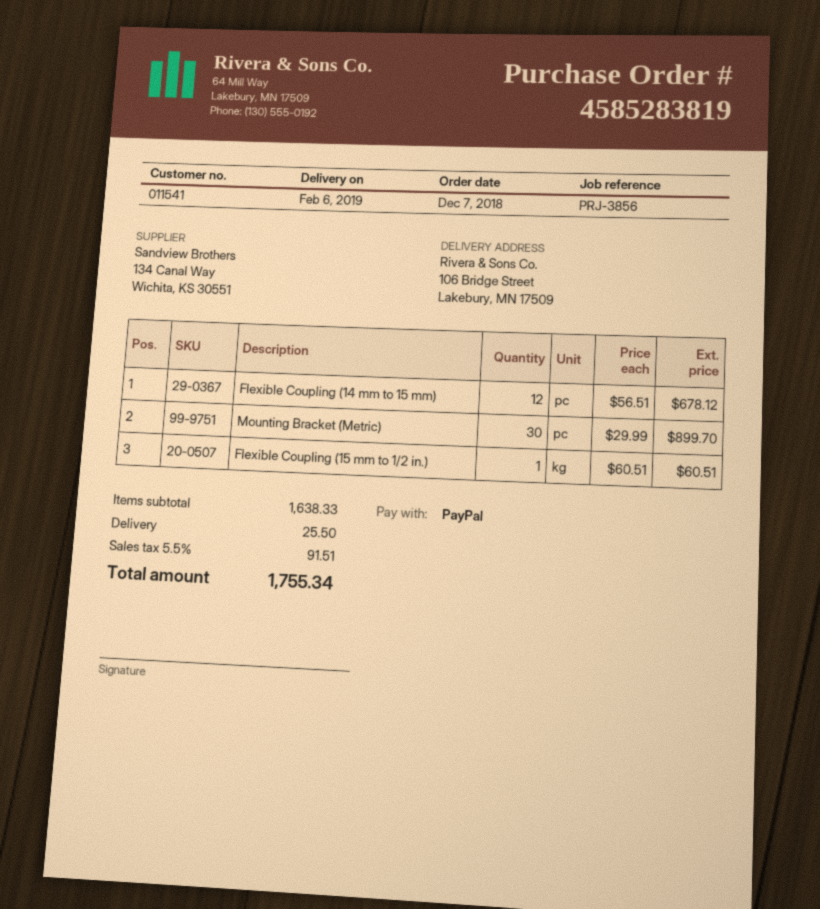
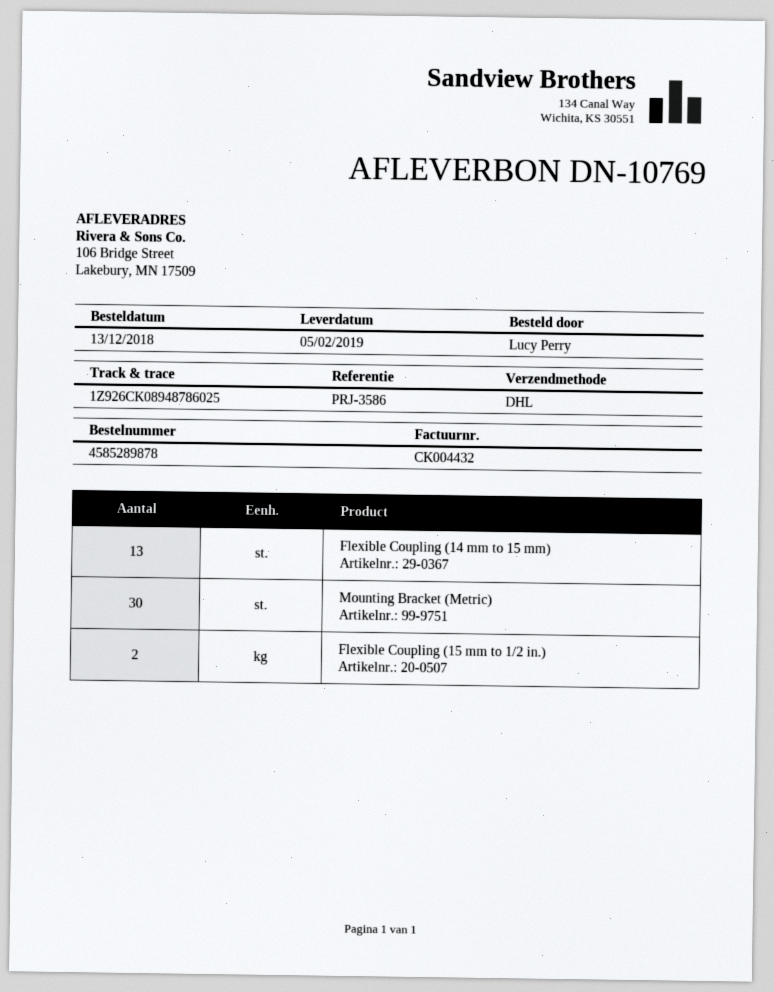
order number: 4585283819 -> 4585289878
order date: 2018-12-07 -> 2018-12-13
delivery date: 2019-02-06 -> 2019-02-05
reference: PRJ-3856 -> PRJ-3586
Flexible Coupling (14 mm to 15 mm): 12 -> 13
Flexible Coupling (15 mm to 1/2 in.): 1 -> 2

